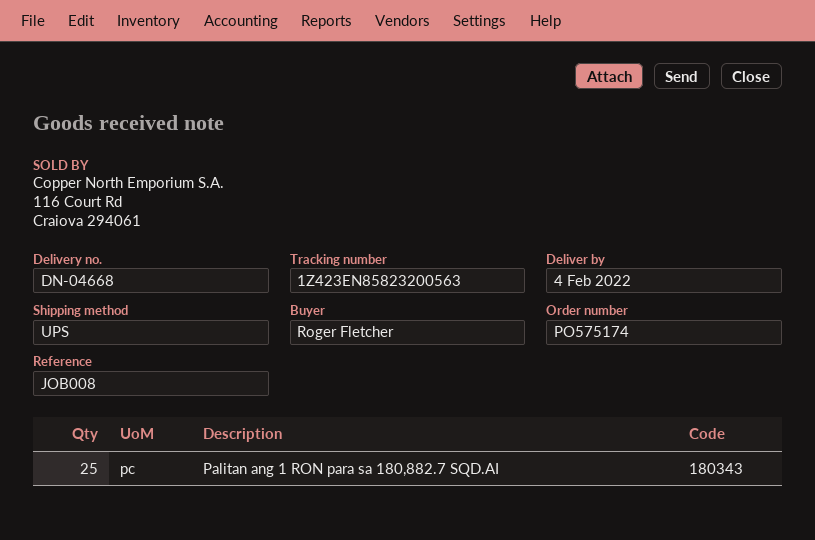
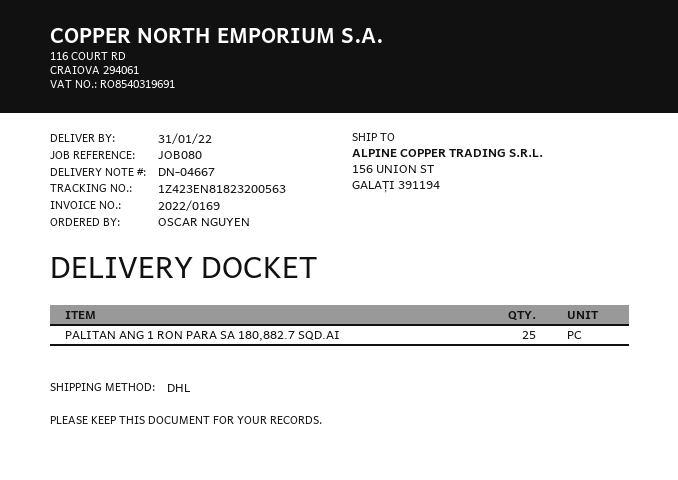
delivery note number: DN-04668 -> DN-04667
delivery date: 2022-02-04 -> 2022-01-31
reference: JOB008 -> JOB080
ordered by: Roger Fletcher -> OSCAR NGUYEN
shipping method: UPS -> DHL
tracking number: 1Z423EN85823200563 -> 1Z423EN81823200563

